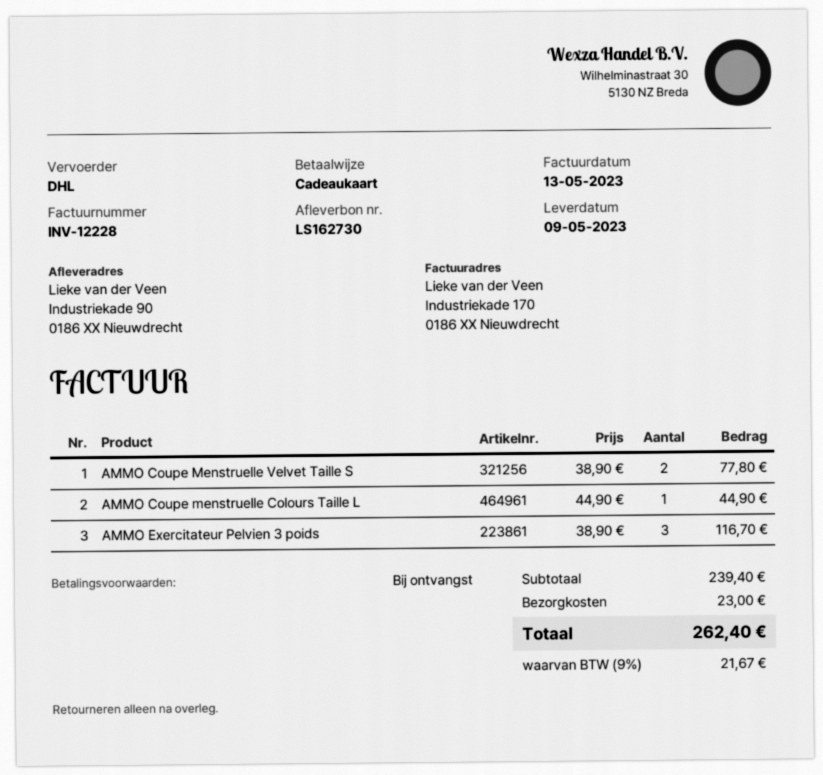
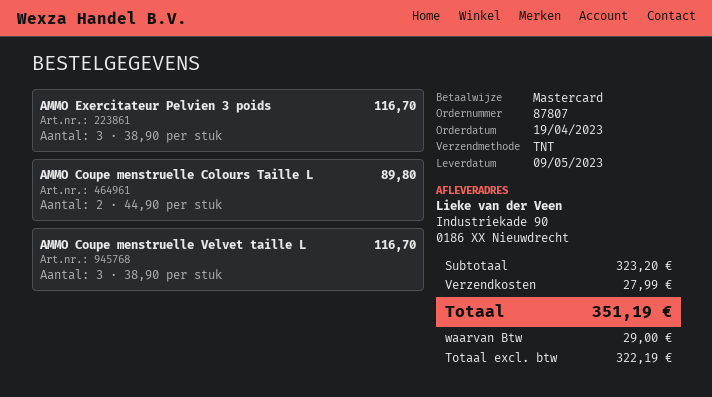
payment method: gift card -> Mastercard
shipping method: DHL -> TNT
AMMO Coupe Menstruelle Velvet Taille S: 2 x 38.90 = 77.80 -> none
AMMO Coupe menstruelle Colours Taille L: 1 x 44.90 = 44.90 -> 2 x 44.90 = 89.80
AMMO Coupe menstruelle Velvet taille L: none -> 3 x 38.90 = 116.70
subtotal: 239.40 -> 323.20
shipping: 23.00 -> 27.99
tax: 21.67 -> 29.00
total: 262.40 -> 351.19

